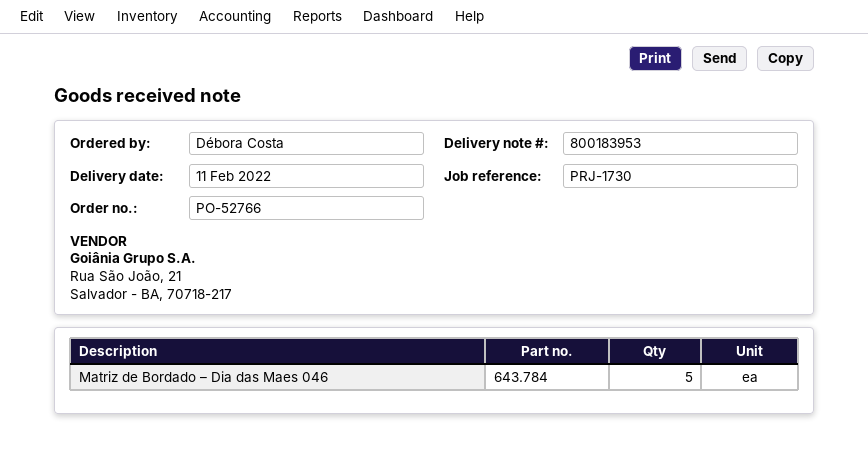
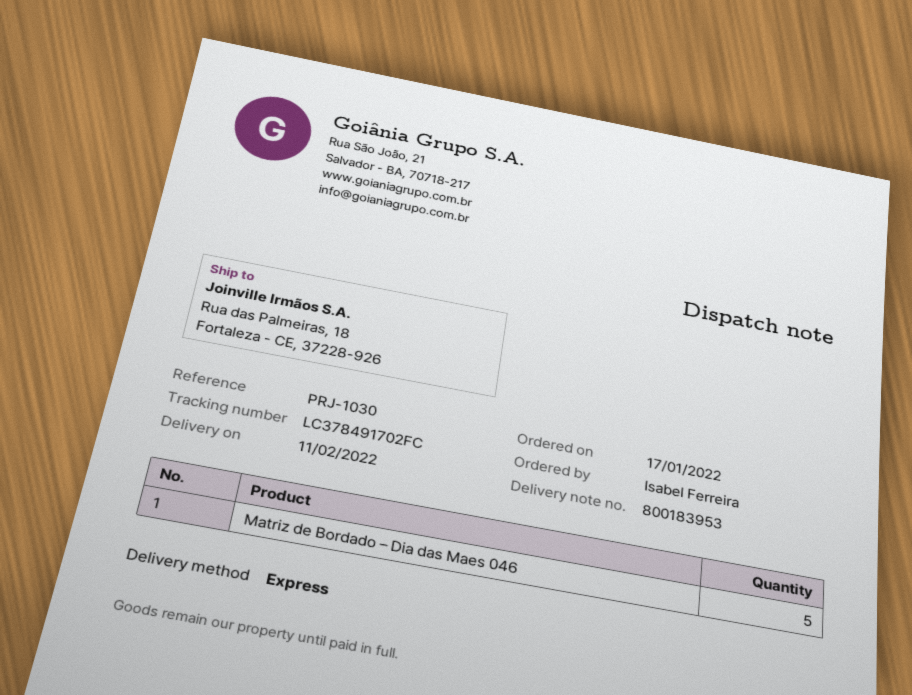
reference: PRJ-1730 -> PRJ-1030
ordered by: Débora Costa -> Isabel Ferreira

